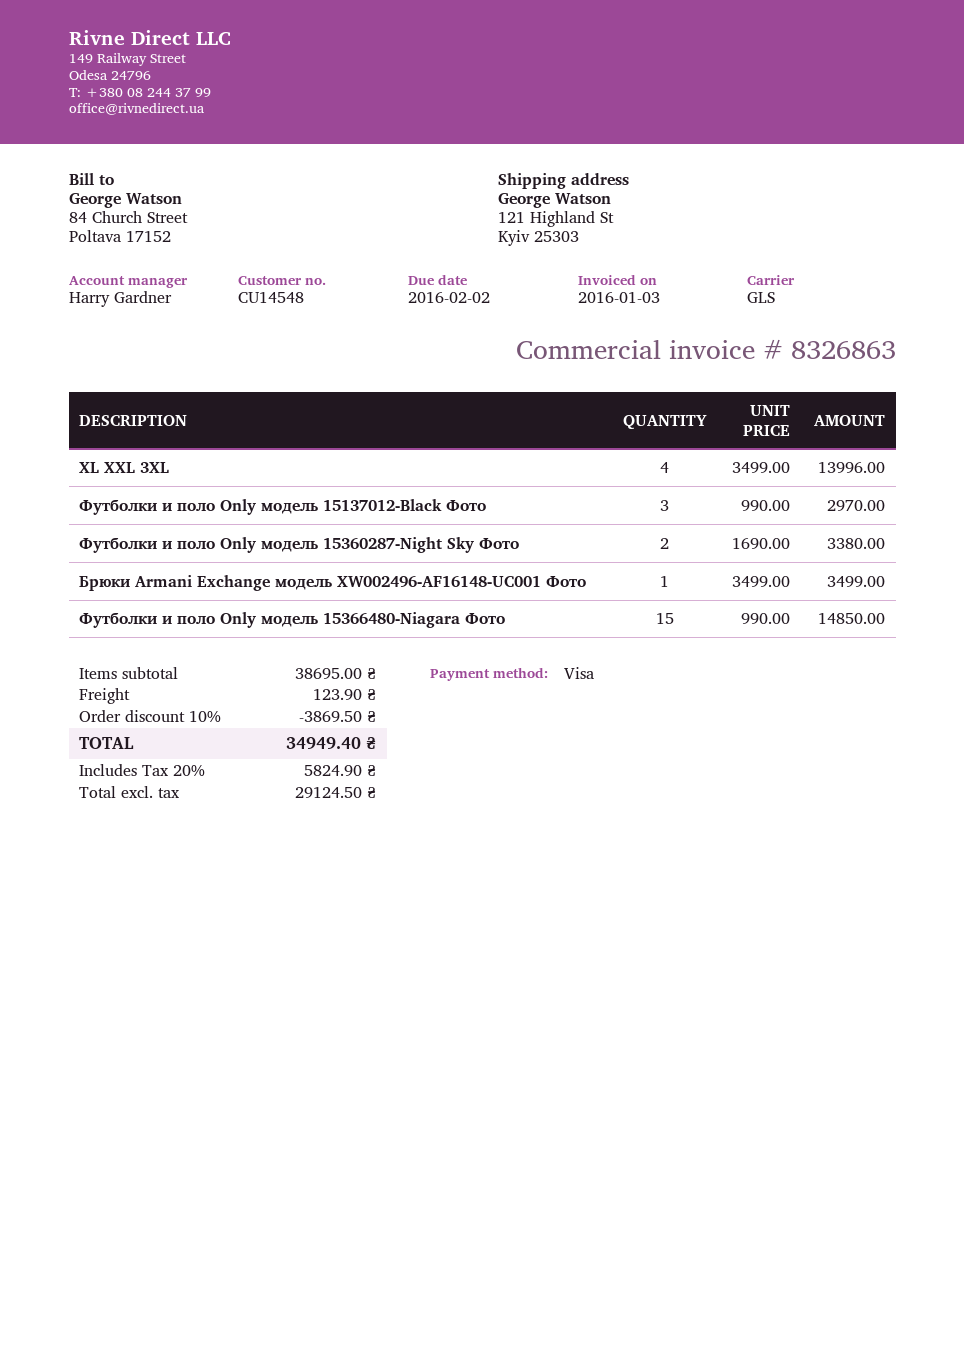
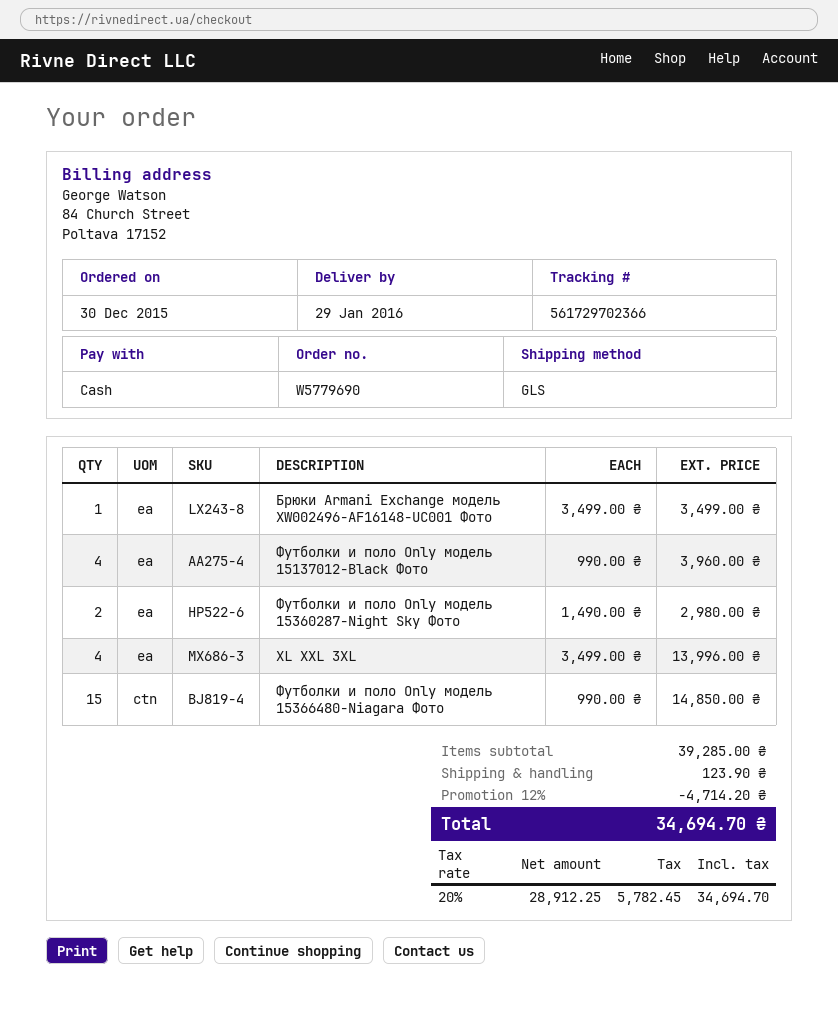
payment method: Visa -> cash
Футболки и поло Only модель 15137012-Black Фото: 3 x 990.00 = 2970.00 -> 4 x 990.00 = 3960.00
Футболки и поло Only модель 15360287-Night Sky Фото: 2 x 1690.00 = 3380.00 -> 2 x 1490.00 = 2980.00
subtotal: 38695.00 -> 39285.00
discount: 10% = 3869.50 -> 12% = 4714.20
net: 29124.50 -> 28912.25
tax: 20% = 5824.90 -> 20% = 5782.45
total: 34949.40 -> 34694.70

